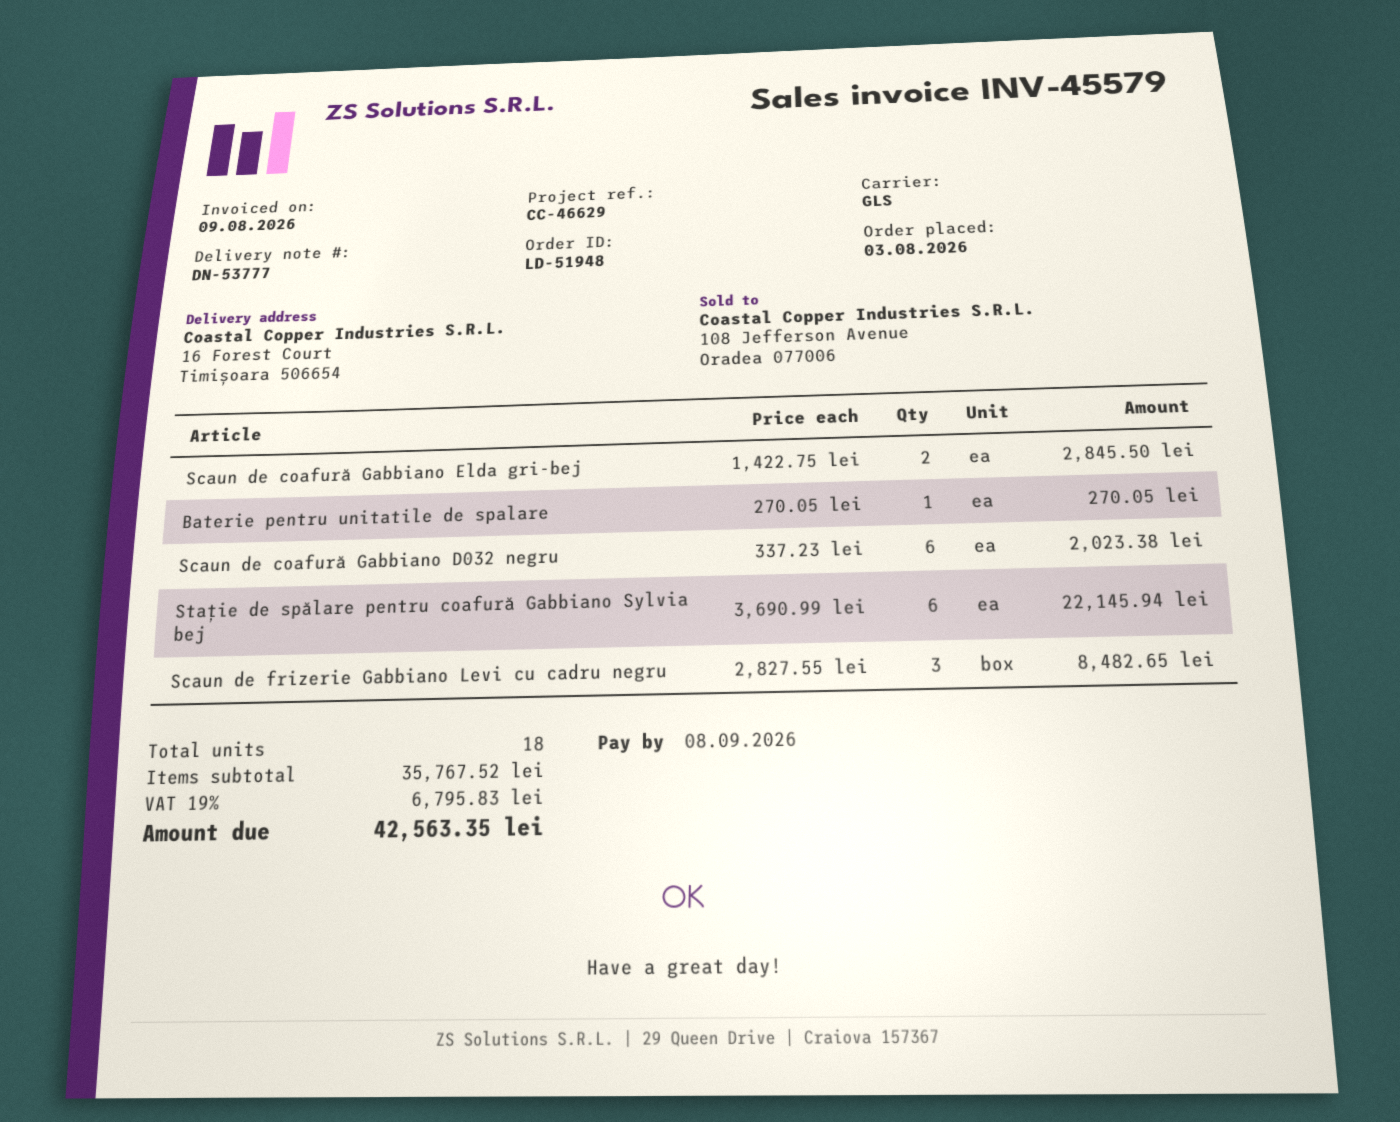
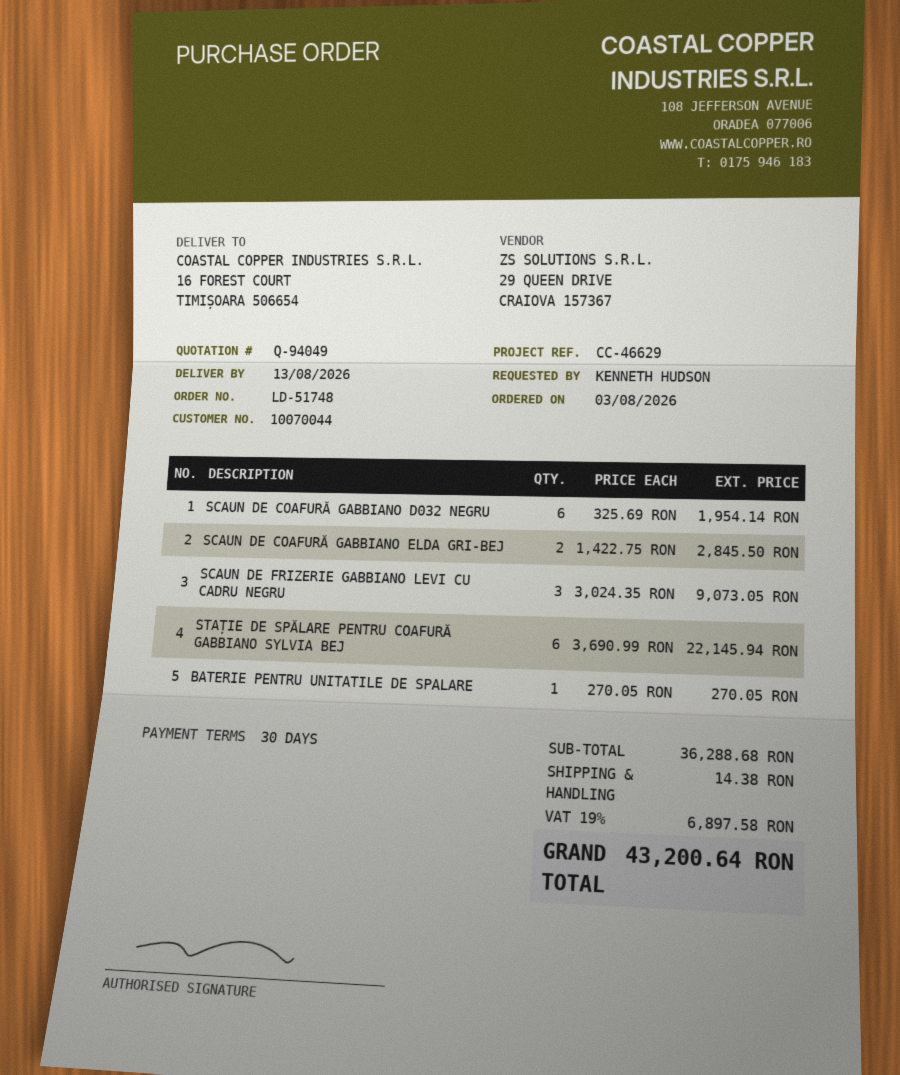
order number: LD-51948 -> LD-51748
Scaun de coafură Gabbiano D032 negru: 6 x 337.23 = 2023.38 -> 6 x 325.69 = 1954.14
Scaun de frizerie Gabbiano Levi cu cadru negru: 3 x 2827.55 = 8482.65 -> 3 x 3024.35 = 9073.05
subtotal: 35767.52 -> 36288.68
shipping: none -> 14.38
tax: 19% = 6795.83 -> 19% = 6897.58
total: 42563.35 -> 43200.64

